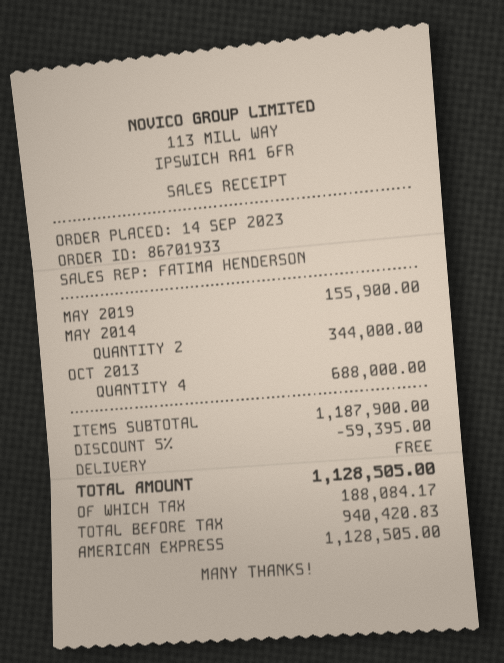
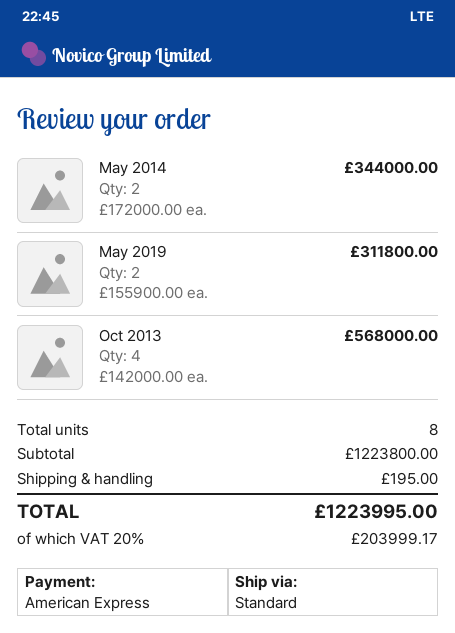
MAY 2019: 1 for 155900.00 -> 2 for 311800.00
OCT 2013: 4 for 688000.00 -> 4 for 568000.00
subtotal: 1187900.00 -> 1223800.00
discount: 5% = 59395.00 -> none
shipping: 0.00 -> 195.00
tax: 188084.17 -> 203999.17
total: 1128505.00 -> 1223995.00

